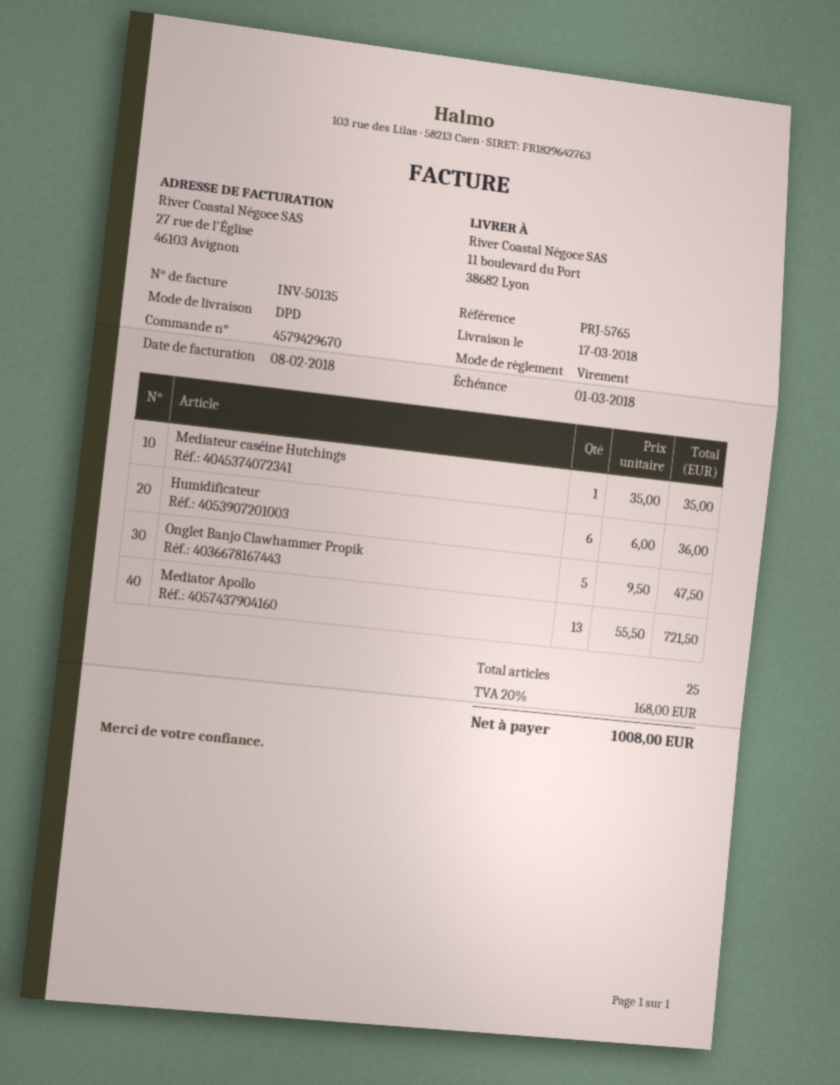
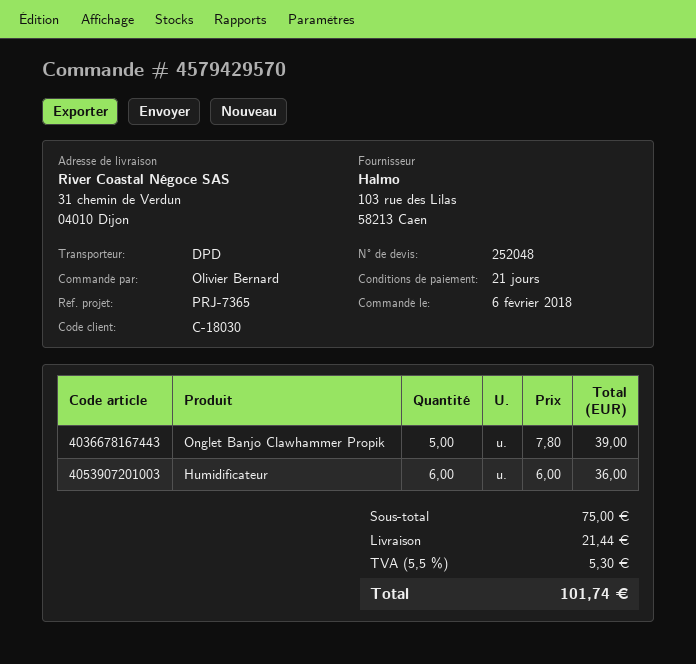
order number: 4579429670 -> 4579429570
reference: PRJ-5765 -> PRJ-7365
ship to: 11 boulevard du Port, 38682 Lyon -> 31 chemin de Verdun, 04010 Dijon
Mediateur caséine Hutchings: 1 x 35.00 = 35.00 -> none
Onglet Banjo Clawhammer Propik: 5 x 9.50 = 47.50 -> 5 x 7.80 = 39.00
Mediator Apollo: 13 x 55.50 = 721.50 -> none
shipping: none -> 21.44
tax: 20% = 168.00 -> 5.5% = 5.30
total: 1008.00 -> 101.74

